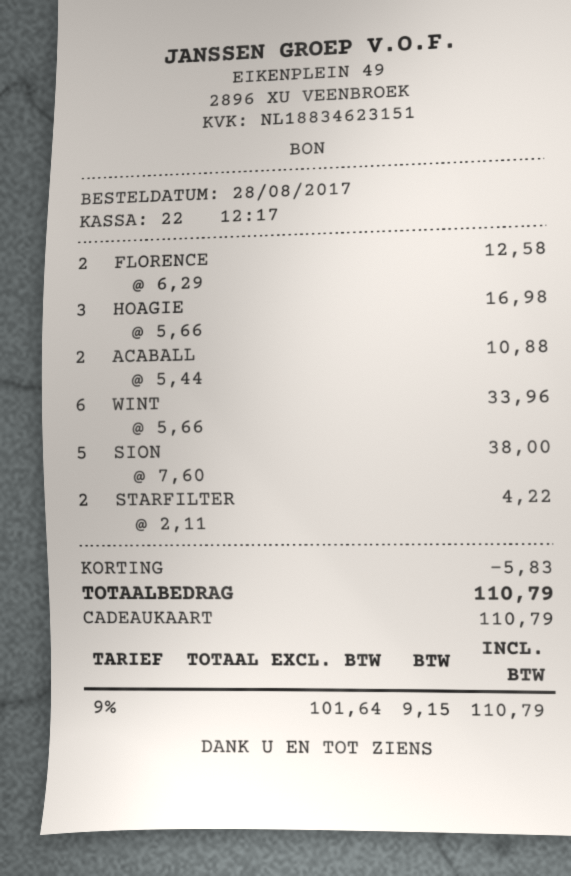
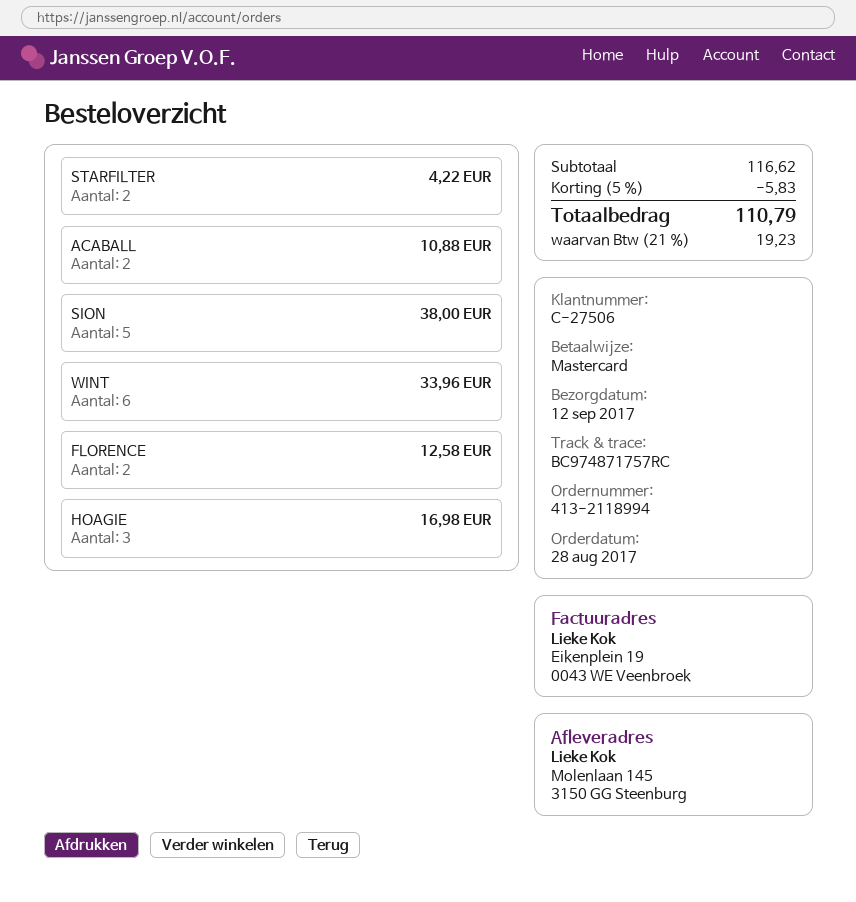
payment method: gift card -> Mastercard
tax: 9% = 9.15 -> 21% = 19.23

